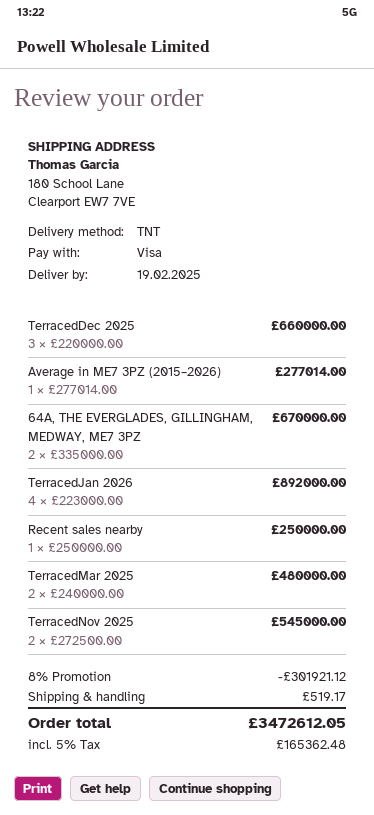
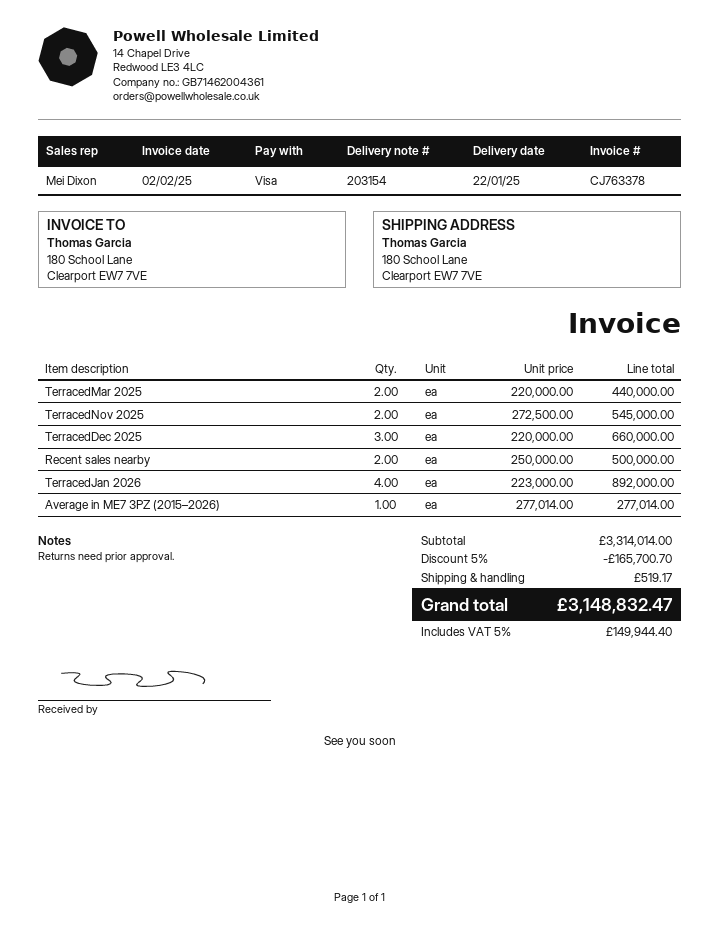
delivery date: 2025-02-19 -> 2025-01-22
64A, THE EVERGLADES, GILLINGHAM, MEDWAY, ME7 3PZ: 2 x 335000.00 = 670000.00 -> none
Recent sales nearby: 1 x 250000.00 = 250000.00 -> 2 x 250000.00 = 500000.00
TerracedMar 2025: 2 x 240000.00 = 480000.00 -> 2 x 220000.00 = 440000.00
discount: 8% = 301921.12 -> 5% = 165700.70
tax: 5% = 165362.48 -> 5% = 149944.40
total: 3472612.05 -> 3148832.47

